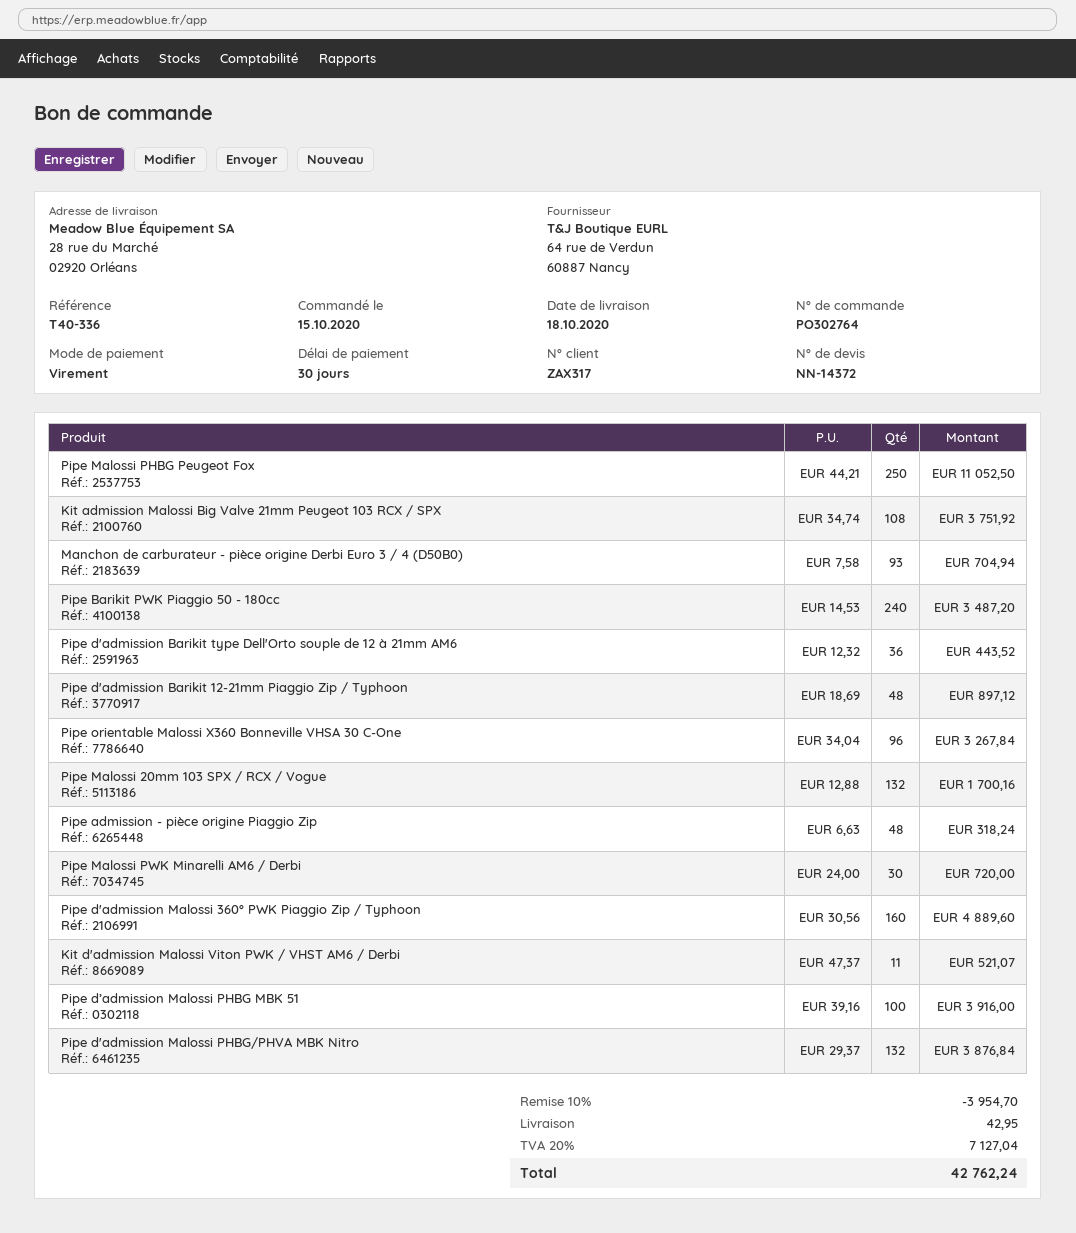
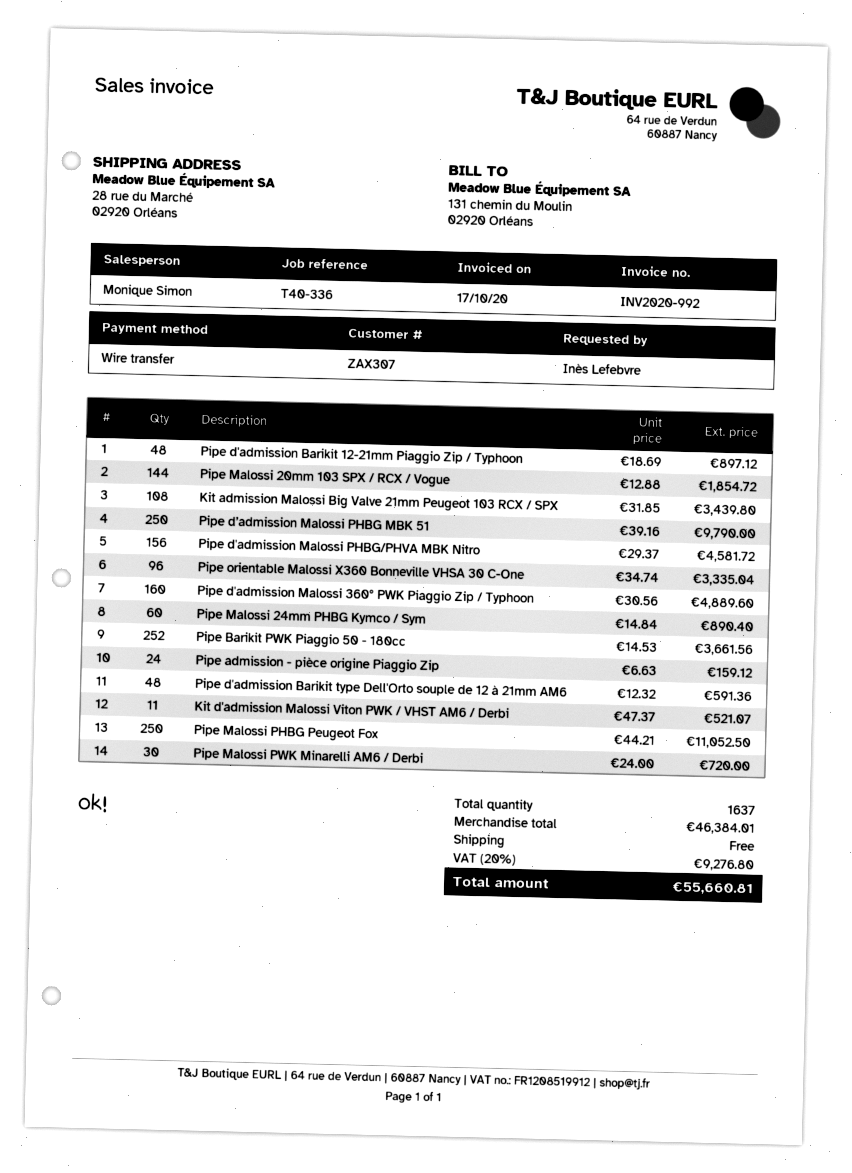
customer number: ZAX317 -> ZAX307
Kit admission Malossi Big Valve 21mm Peugeot 103 RCX / SPX: 108 x 34.74 = 3751.92 -> 108 x 31.85 = 3439.80
Manchon de carburateur - pièce origine Derbi Euro 3 / 4 (D50B0): 93 x 7.58 = 704.94 -> none
Pipe Barikit PWK Piaggio 50 - 180cc: 240 x 14.53 = 3487.20 -> 252 x 14.53 = 3661.56
Pipe d'admission Barikit type Dell'Orto souple de 12 à 21mm AM6: 36 x 12.32 = 443.52 -> 48 x 12.32 = 591.36
Pipe orientable Malossi X360 Bonneville VHSA 30 C-One: 96 x 34.04 = 3267.84 -> 96 x 34.74 = 3335.04
Pipe Malossi 20mm 103 SPX / RCX / Vogue: 132 x 12.88 = 1700.16 -> 144 x 12.88 = 1854.72
Pipe admission - pièce origine Piaggio Zip: 48 x 6.63 = 318.24 -> 24 x 6.63 = 159.12
Pipe d’admission Malossi PHBG MBK 51: 100 x 39.16 = 3916.00 -> 250 x 39.16 = 9790.00
Pipe d'admission Malossi PHBG/PHVA MBK Nitro: 132 x 29.37 = 3876.84 -> 156 x 29.37 = 4581.72
Pipe Malossi 24mm PHBG Kymco / Sym: none -> 60 x 14.84 = 890.40
discount: 10% = 3954.70 -> none
shipping: 42.95 -> 0.00
tax: 20% = 7127.04 -> 20% = 9276.80
total: 42762.24 -> 55660.81

